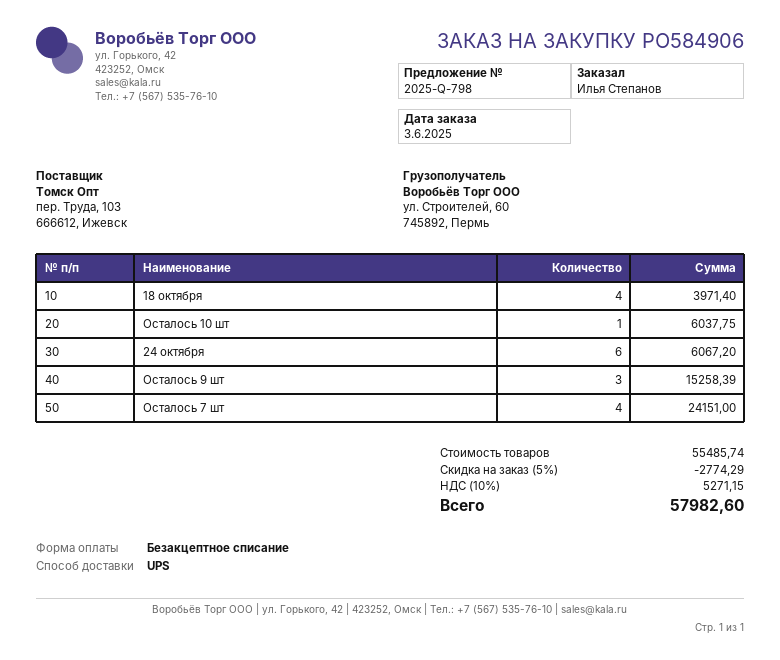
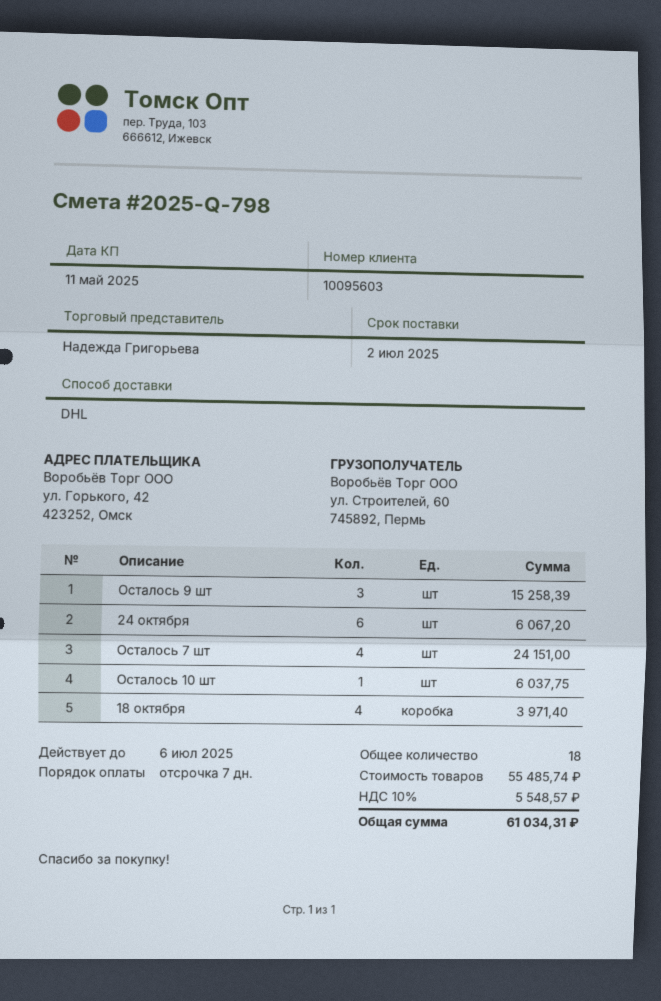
shipping method: UPS -> DHL
discount: 5% = 2774.29 -> none
tax: 10% = 5271.15 -> 10% = 5548.57
total: 57982.60 -> 61034.31

